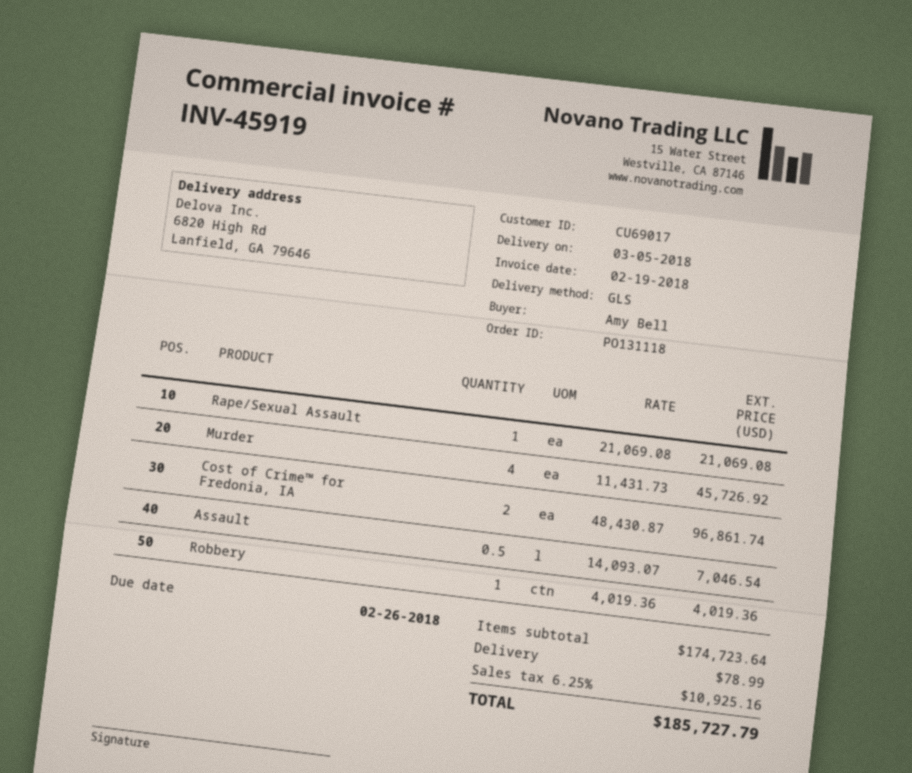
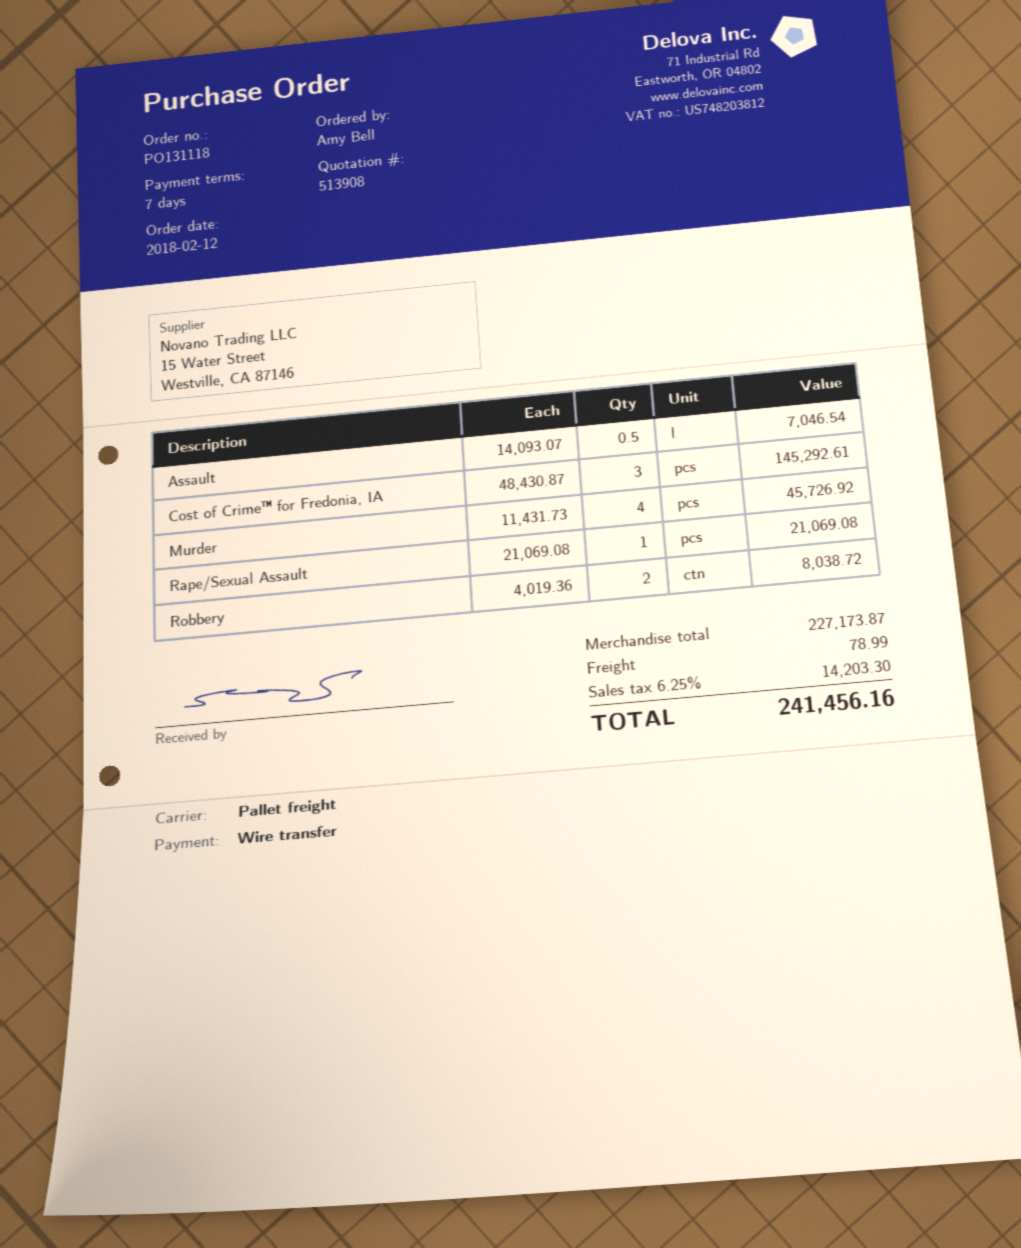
shipping method: GLS -> pallet freight
Cost of Crime™ for Fredonia, IA: 2 x 48430.87 = 96861.74 -> 3 x 48430.87 = 145292.61
Robbery: 1 x 4019.36 = 4019.36 -> 2 x 4019.36 = 8038.72
subtotal: 174723.64 -> 227173.87
tax: 6.25% = 10925.16 -> 6.25% = 14203.30
total: 185727.79 -> 241456.16

